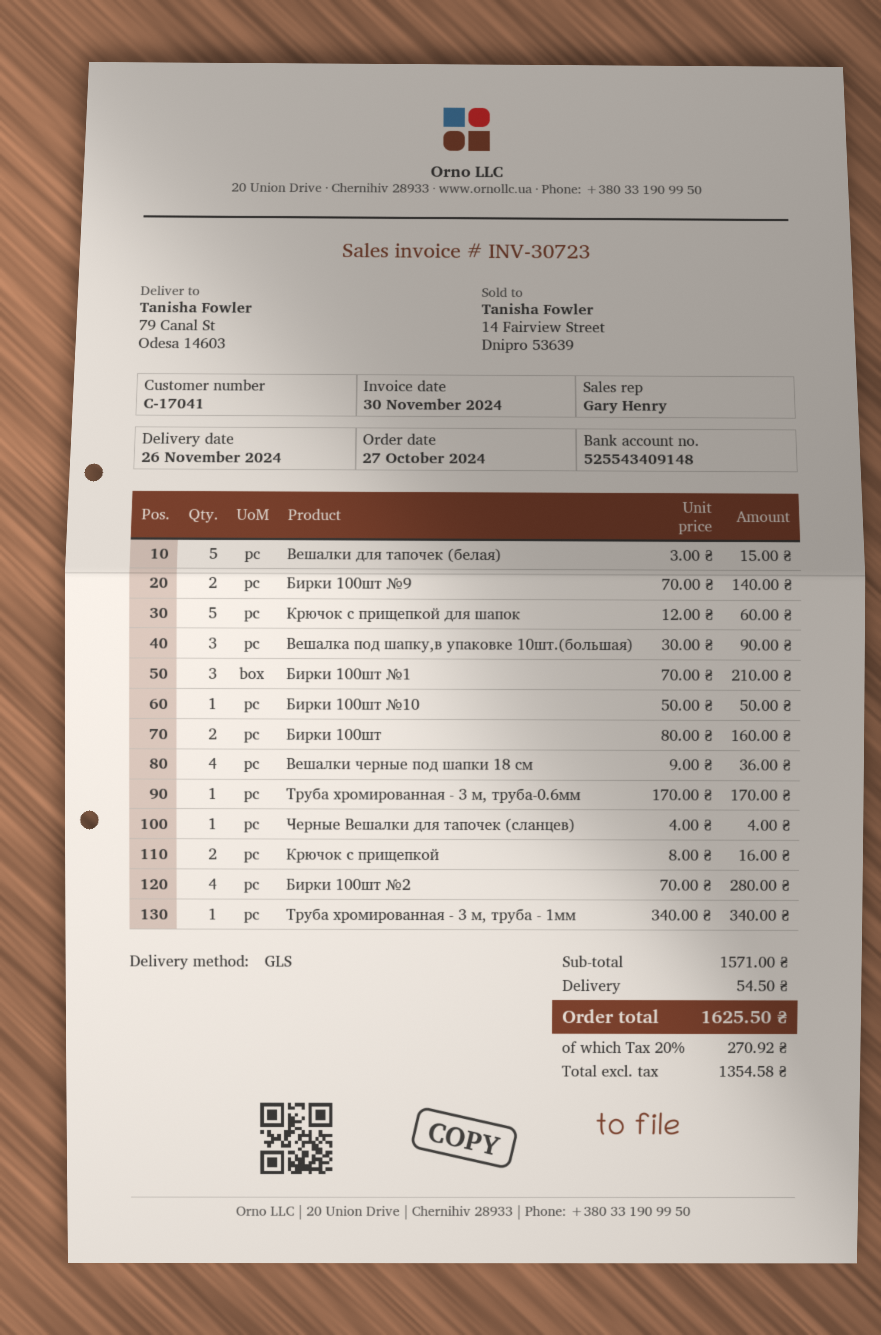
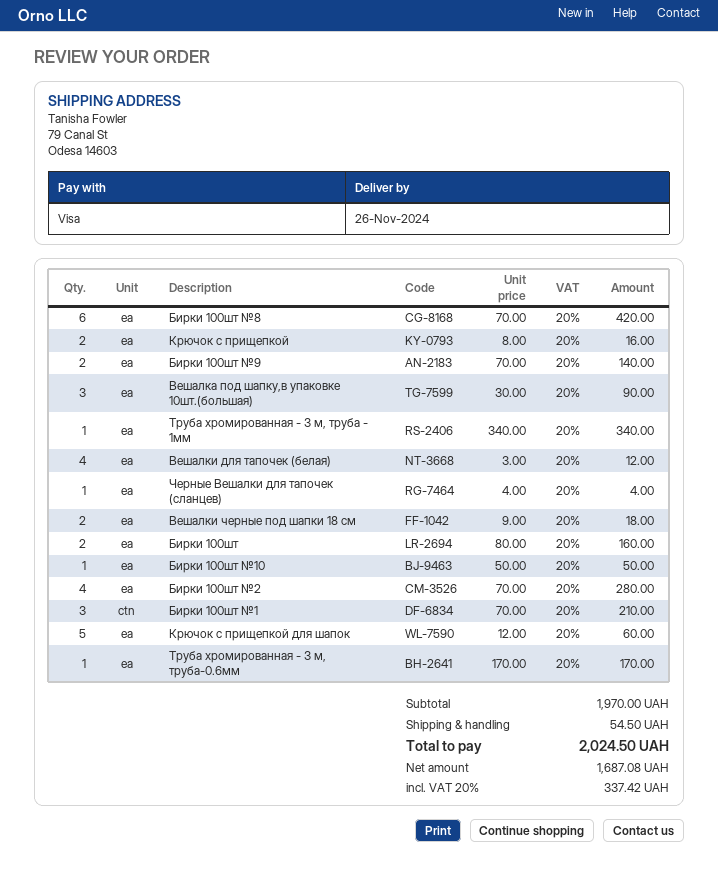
Вешалки для тапочек (белая): 5 x 3.00 = 15.00 -> 4 x 3.00 = 12.00
Вешалки черные под шапки 18 см: 4 x 9.00 = 36.00 -> 2 x 9.00 = 18.00
Бирки 100шт №8: none -> 6 x 70.00 = 420.00
subtotal: 1571.00 -> 1970.00
net: 1354.58 -> 1687.08
tax: 20% = 270.92 -> 20% = 337.42
total: 1625.50 -> 2024.50

